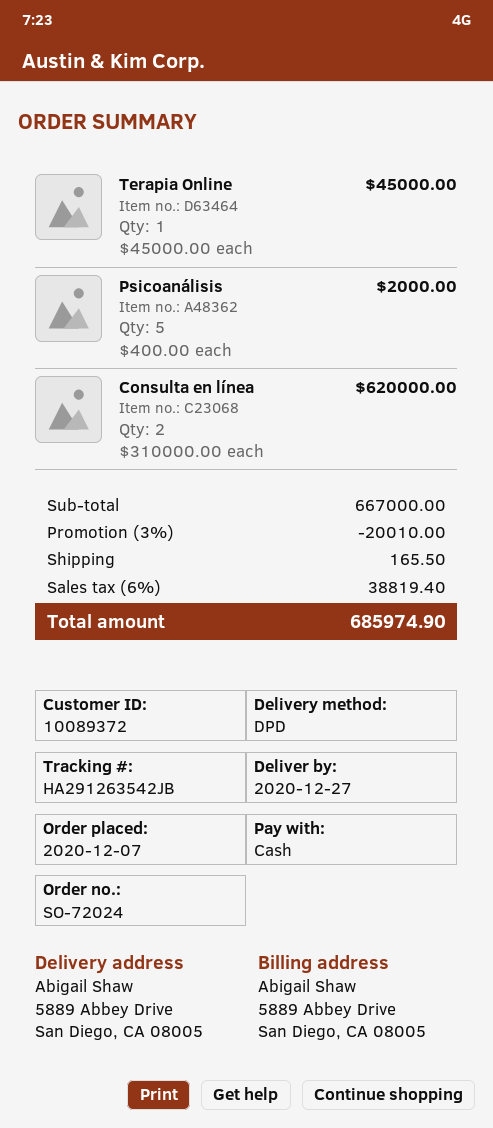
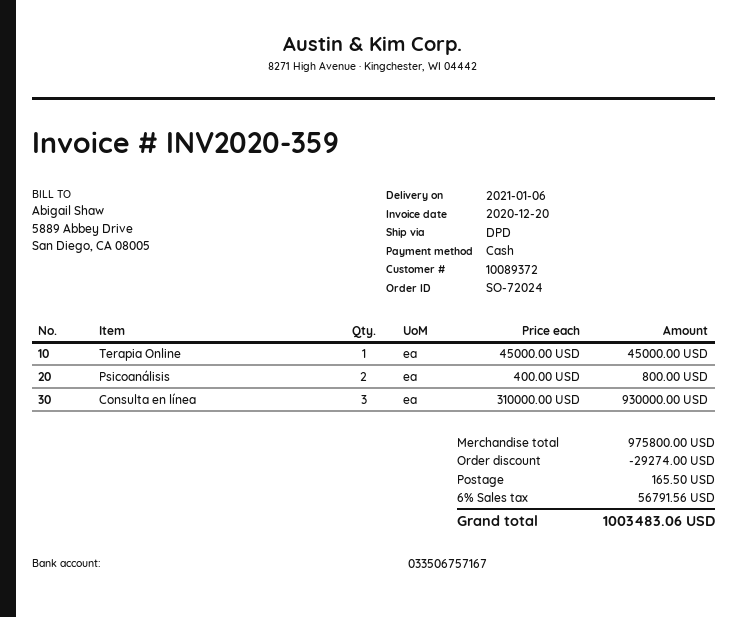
delivery date: 2020-12-27 -> 2021-01-06
Psicoanálisis: 5 x 400.00 = 2000.00 -> 2 x 400.00 = 800.00
Consulta en línea: 2 x 310000.00 = 620000.00 -> 3 x 310000.00 = 930000.00
subtotal: 667000.00 -> 975800.00
discount: 20010.00 -> 29274.00
tax: 6% = 38819.40 -> 6% = 56791.56
total: 685974.90 -> 1003483.06

